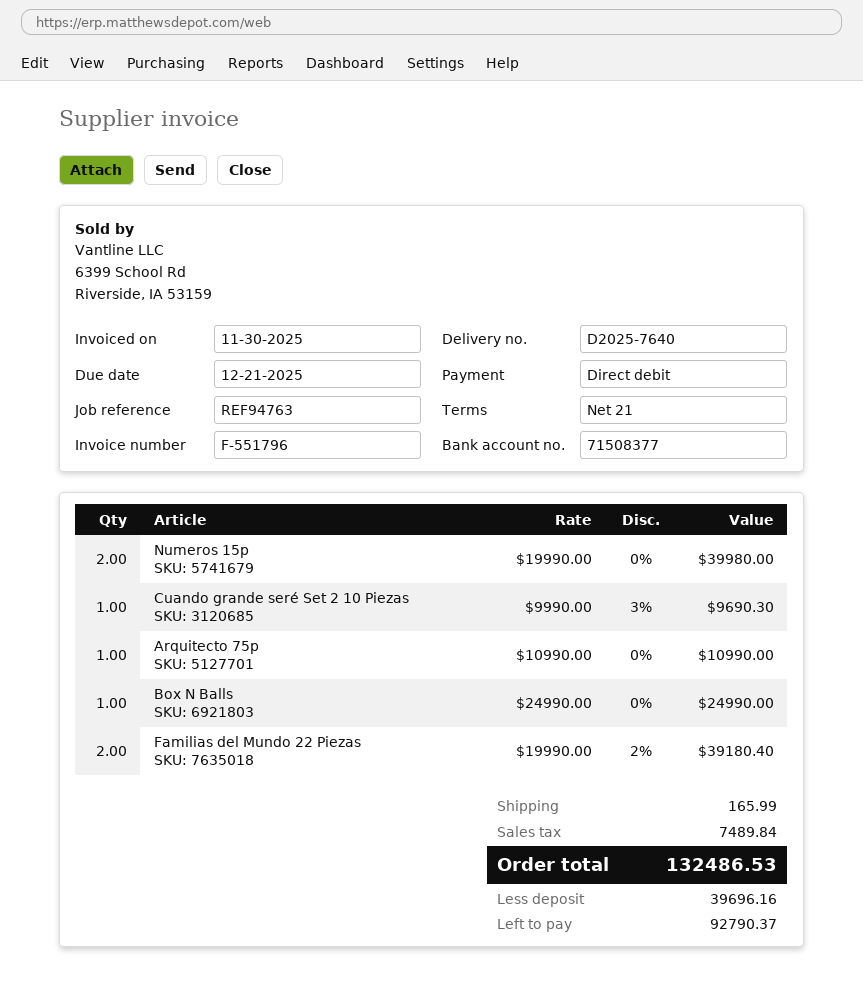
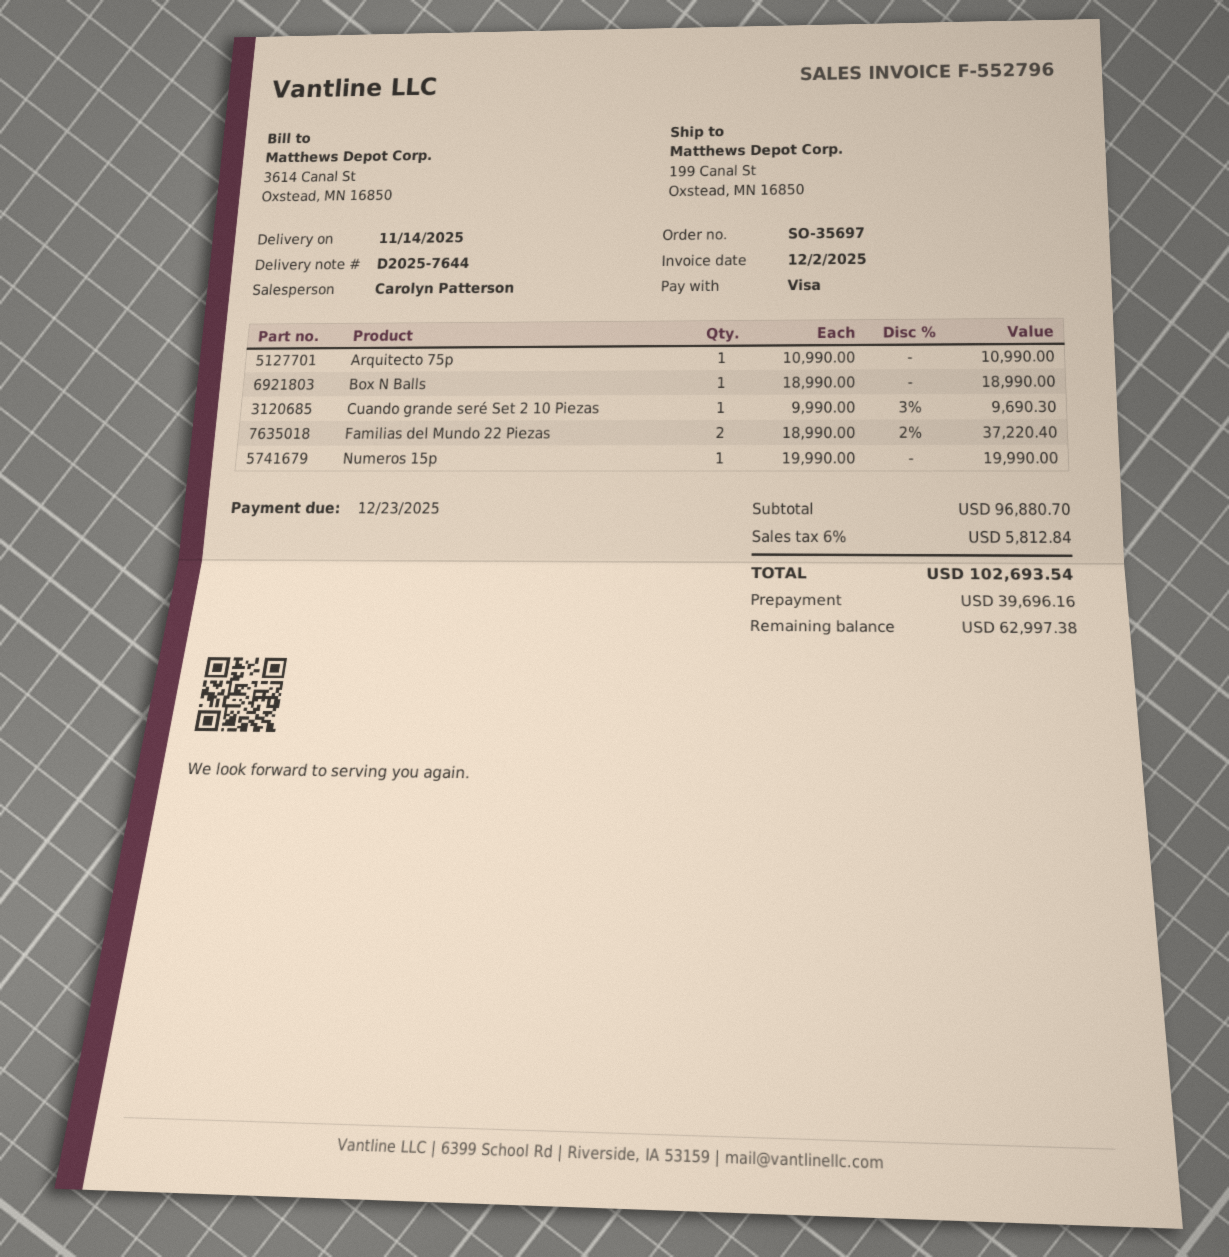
delivery note number: D2025-7640 -> D2025-7644
invoice number: F-551796 -> F-552796
invoice date: 2025-11-30 -> 2025-12-02
due date: 2025-12-21 -> 2025-12-23
payment method: direct debit -> Visa
Numeros 15p: 2 x 19990.00 = 39980.00 -> 1 x 19990.00 = 19990.00
Box N Balls: 1 x 24990.00 = 24990.00 -> 1 x 18990.00 = 18990.00
Familias del Mundo 22 Piezas: 2 x 19990.00 - 2% = 39180.40 -> 2 x 18990.00 - 2% = 37220.40
shipping: 165.99 -> none
tax: 7489.84 -> 5812.84
total: 132486.53 -> 102693.54
balance: 92790.37 -> 62997.38

